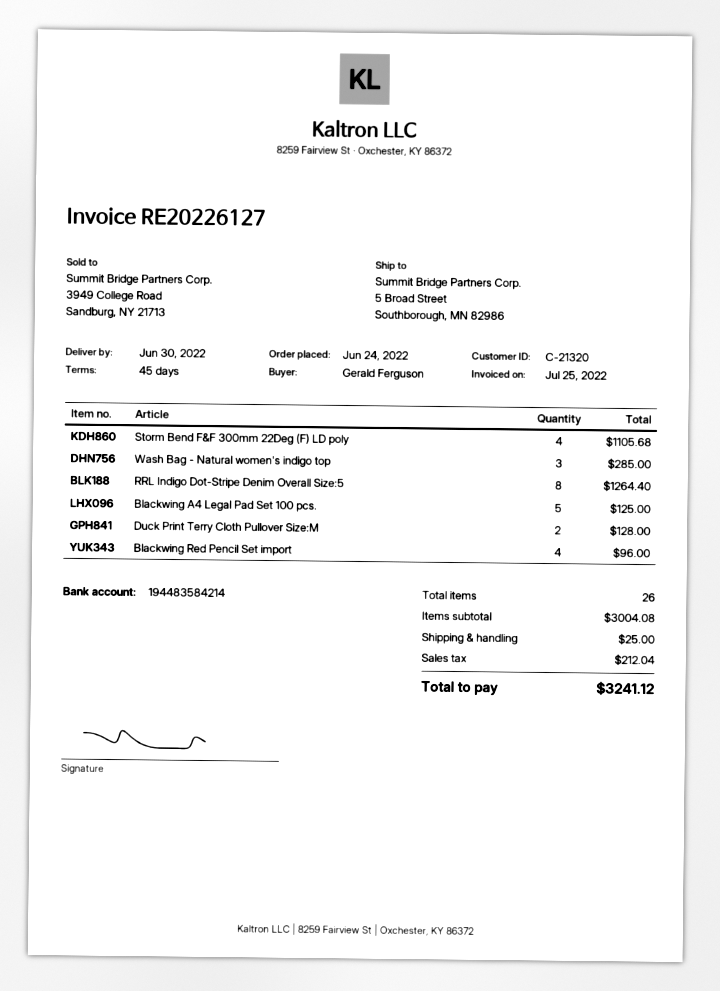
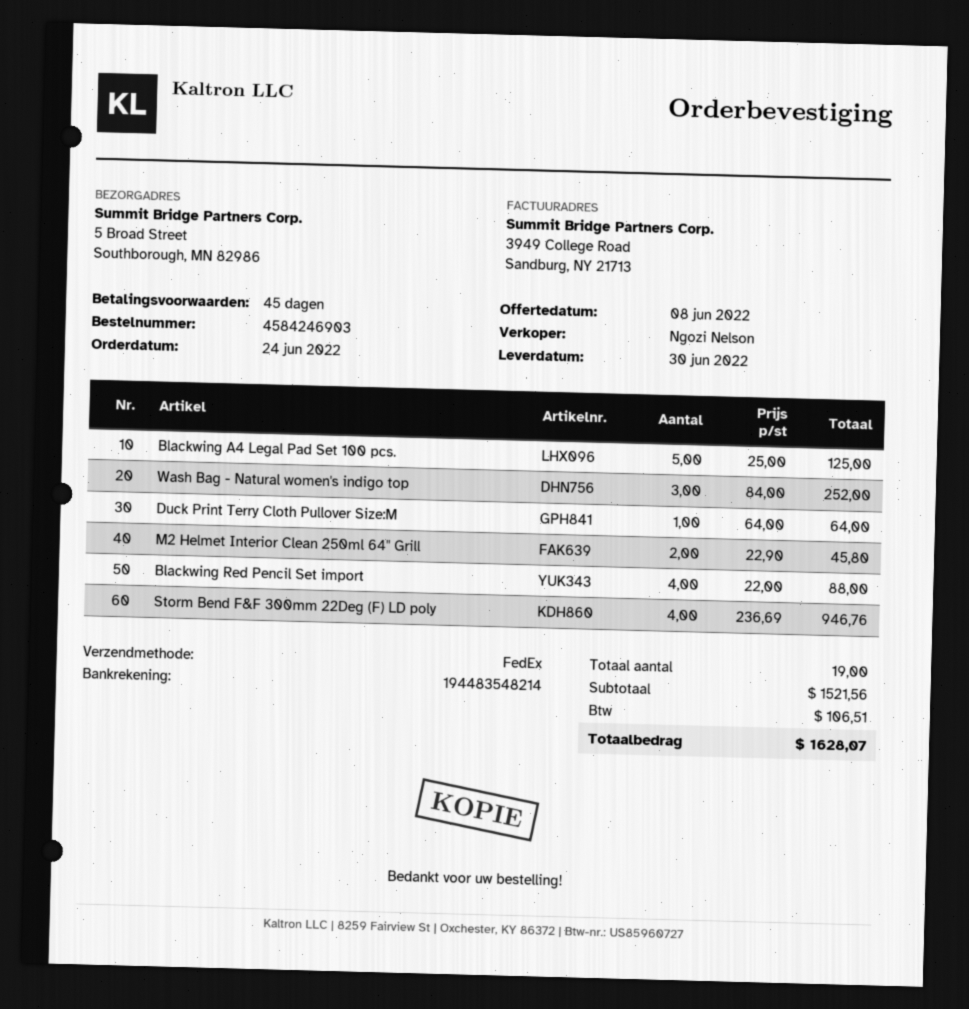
bank account: 194483584214 -> 194483548214
Storm Bend F&F 300mm 22Deg (F) LD poly: 4 for 1105.68 -> 4 for 946.76
Wash Bag - Natural women's indigo top: 3 for 285.00 -> 3 for 252.00
RRL Indigo Dot-Stripe Denim Overall Size:5: 8 for 1264.40 -> none
Duck Print Terry Cloth Pullover Size:M: 2 for 128.00 -> 1 for 64.00
Blackwing Red Pencil Set import: 4 for 96.00 -> 4 for 88.00
M2 Helmet Interior Clean 250ml 64" Grill: none -> 2 for 45.80
total quantity: 26 -> 19
subtotal: 3004.08 -> 1521.56
shipping: 25.00 -> none
tax: 212.04 -> 106.51
total: 3241.12 -> 1628.07

